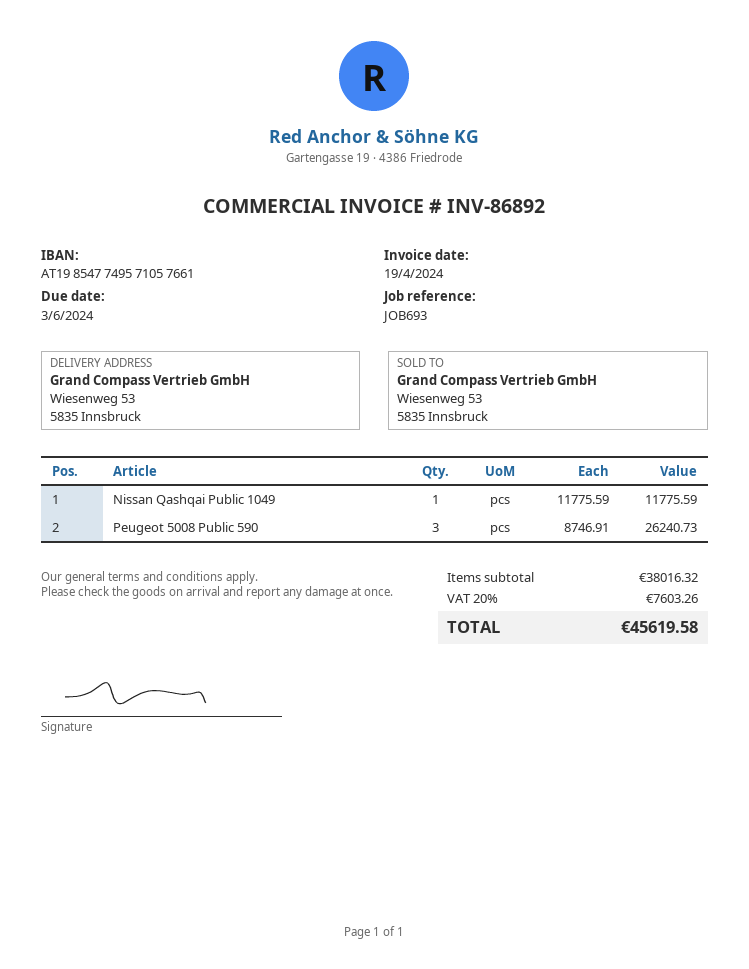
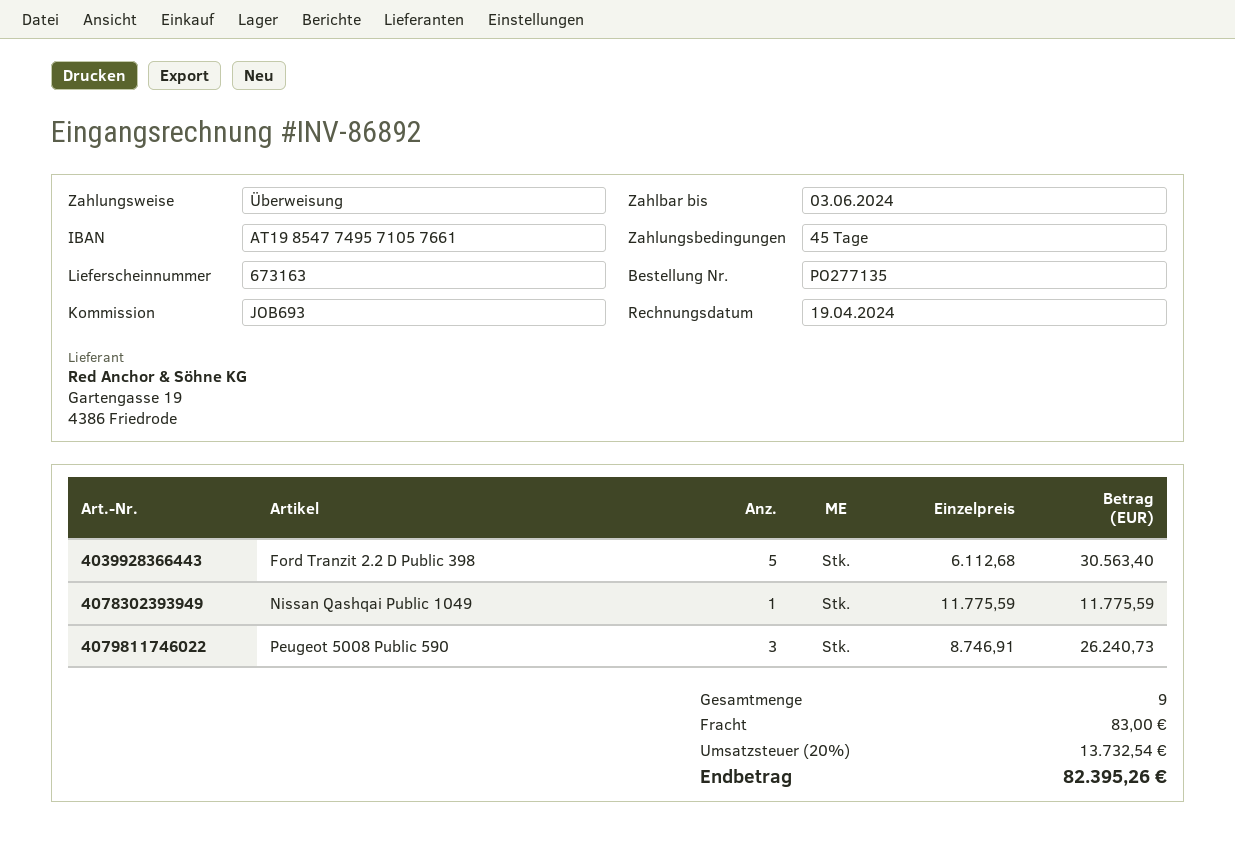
Ford Tranzit 2.2 D Public 398: none -> 5 x 6112.68 = 30563.40
shipping: none -> 83.00
tax: 20% = 7603.26 -> 20% = 13732.54
total: 45619.58 -> 82395.26

